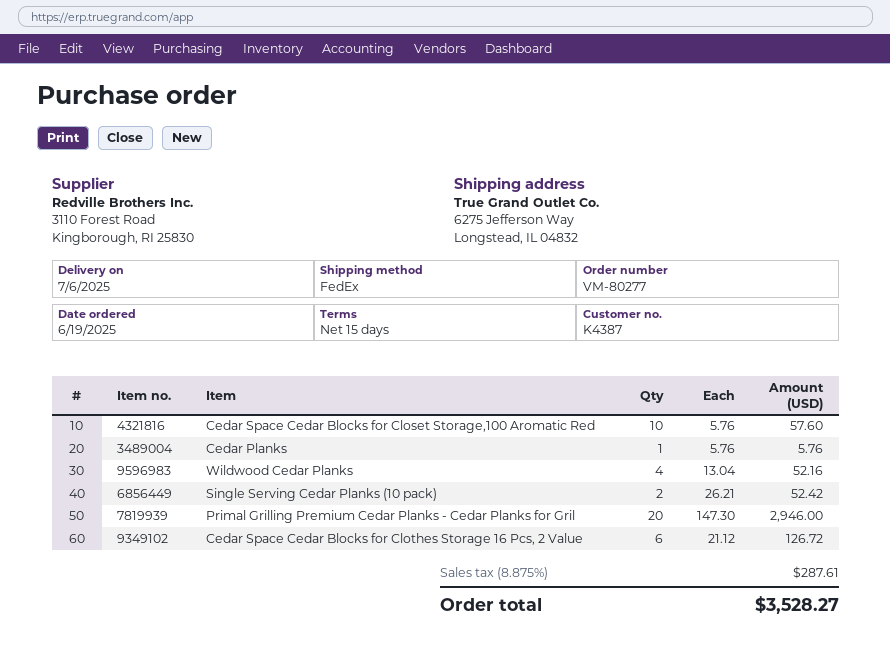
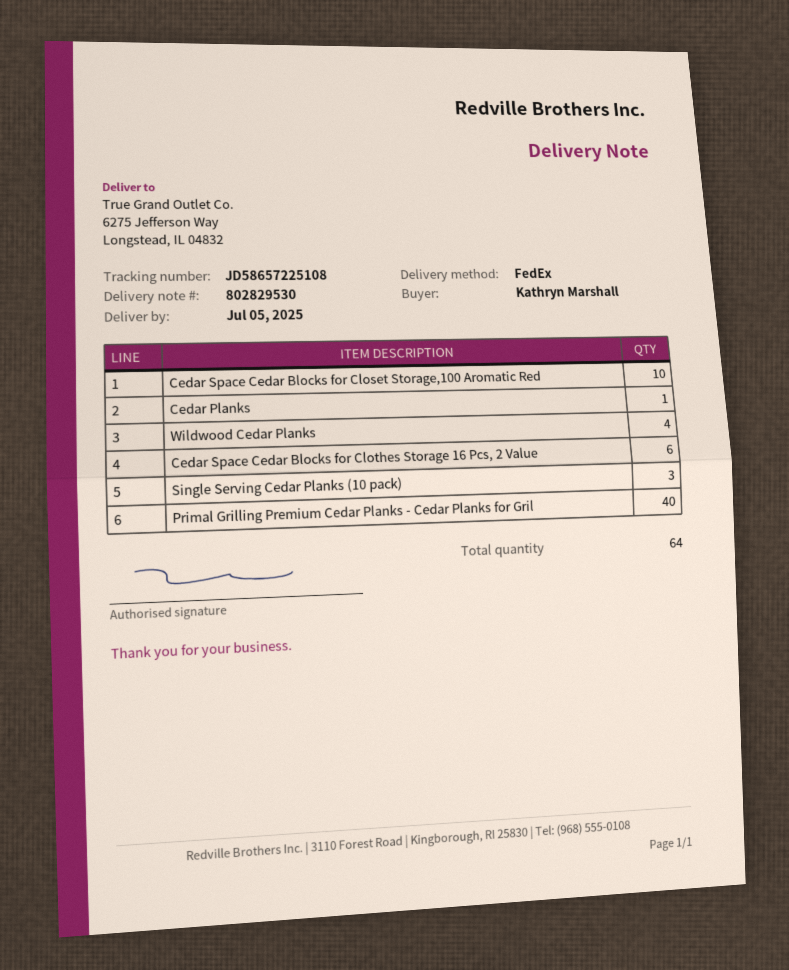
delivery date: 2025-07-06 -> 2025-07-05
Single Serving Cedar Planks (10 pack): 2 -> 3
Primal Grilling Premium Cedar Planks - Cedar Planks for Gril: 20 -> 40

